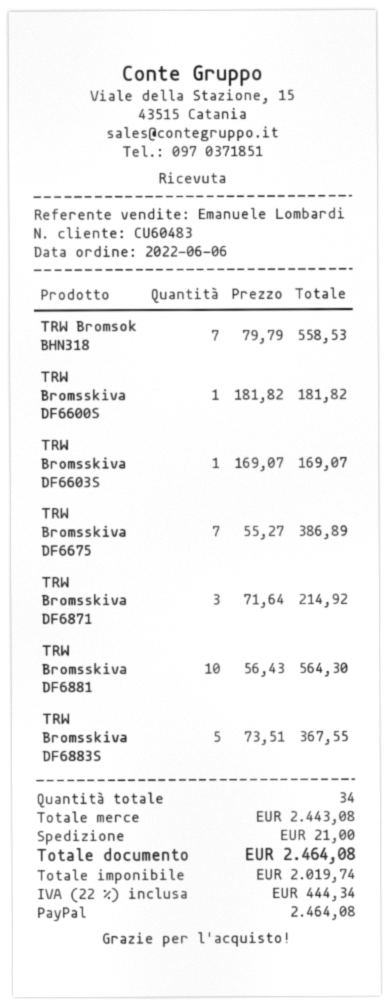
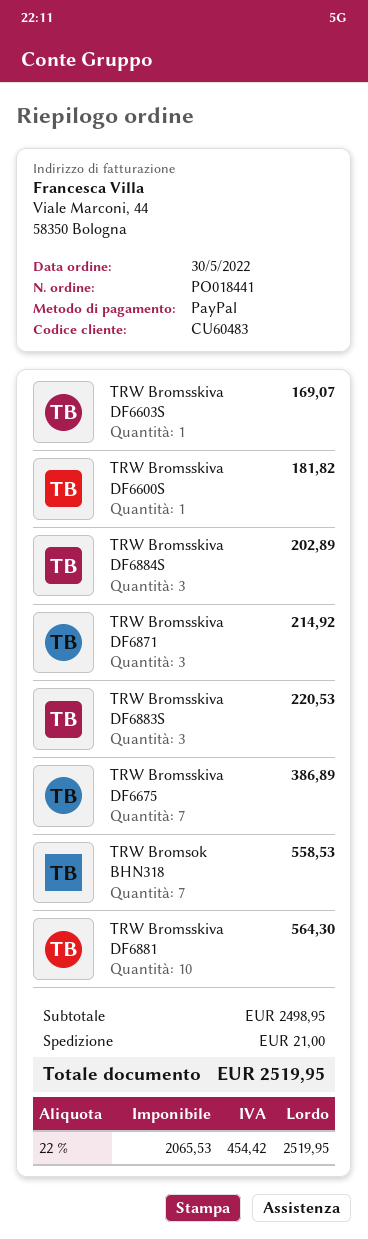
order date: 2022-06-06 -> 2022-05-30
TRW Bromsskiva DF6883S: 5 for 367.55 -> 3 for 220.53
TRW Bromsskiva DF6884S: none -> 3 for 202.89
subtotal: 2443.08 -> 2498.95
net: 2019.74 -> 2065.53
tax: 22% = 444.34 -> 22% = 454.42
total: 2464.08 -> 2519.95

